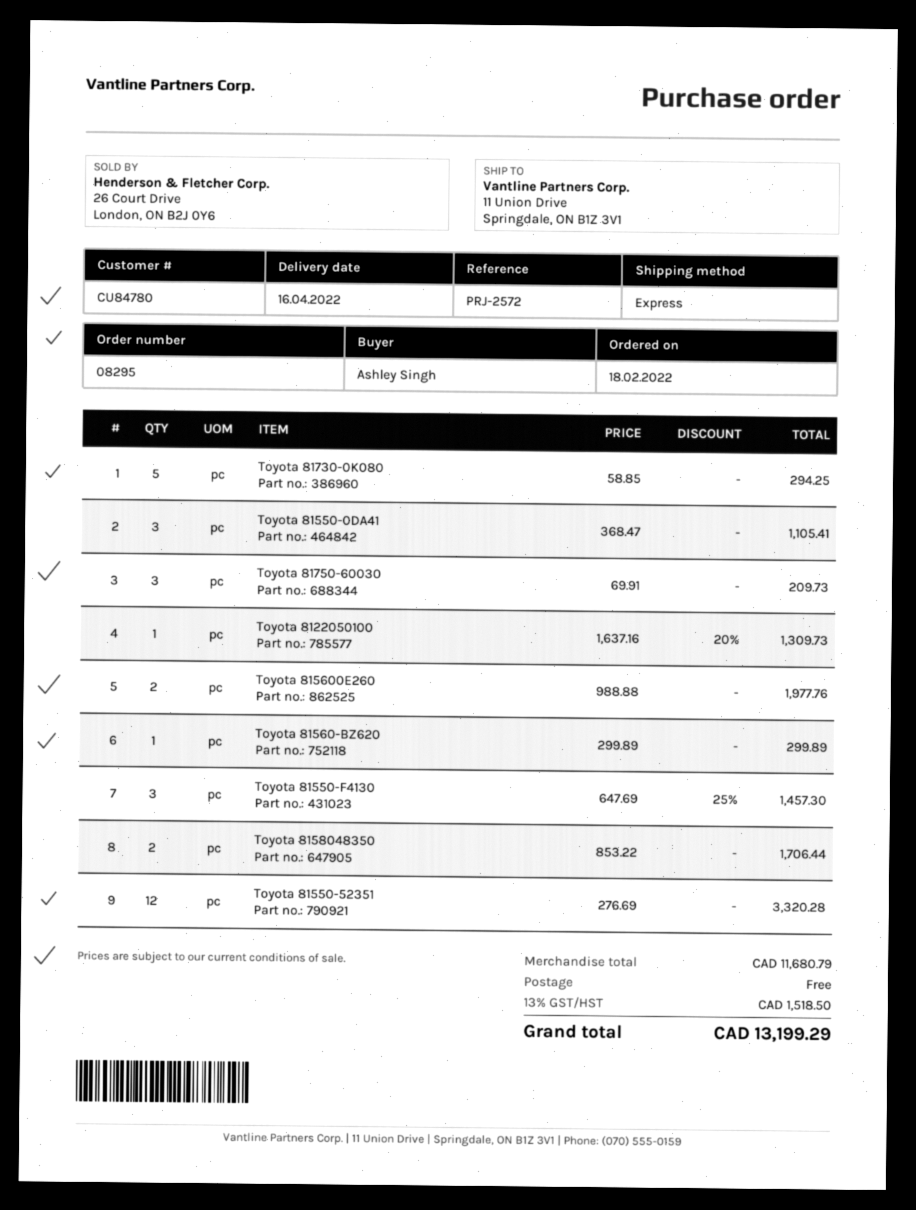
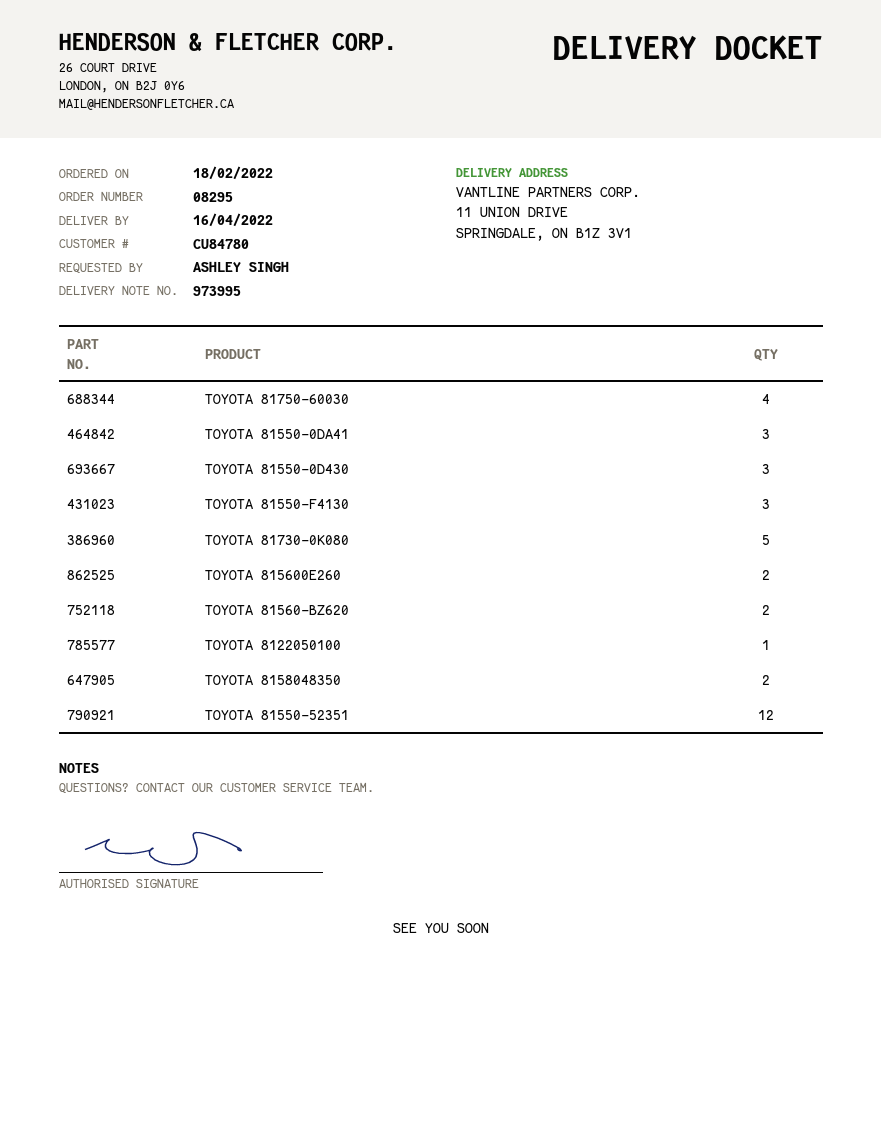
Toyota 81750-60030: 3 -> 4
Toyota 81560-BZ620: 1 -> 2
TOYOTA 81550-0D430: none -> 3

